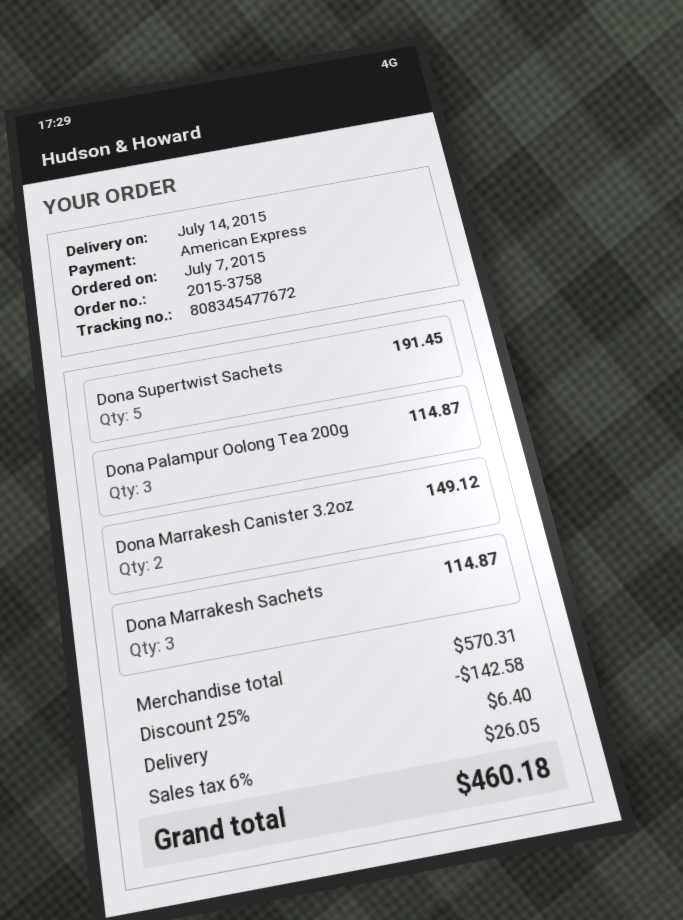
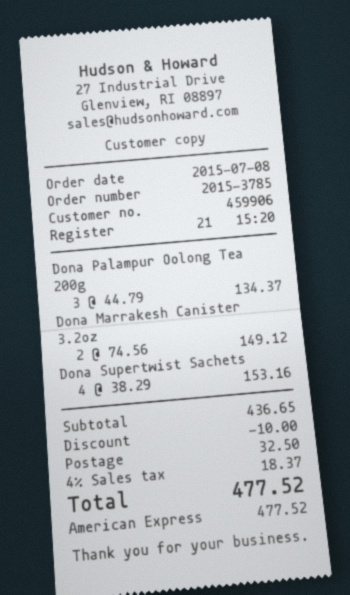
order number: 2015-3758 -> 2015-3785
order date: 2015-07-07 -> 2015-07-08
Dona Supertwist Sachets: 5 for 191.45 -> 4 for 153.16
Dona Palampur Oolong Tea 200g: 3 for 114.87 -> 3 for 134.37
Dona Marrakesh Sachets: 3 for 114.87 -> none
subtotal: 570.31 -> 436.65
discount: 142.58 -> 10.00
shipping: 6.40 -> 32.50
tax: 6% = 26.05 -> 4% = 18.37
total: 460.18 -> 477.52

